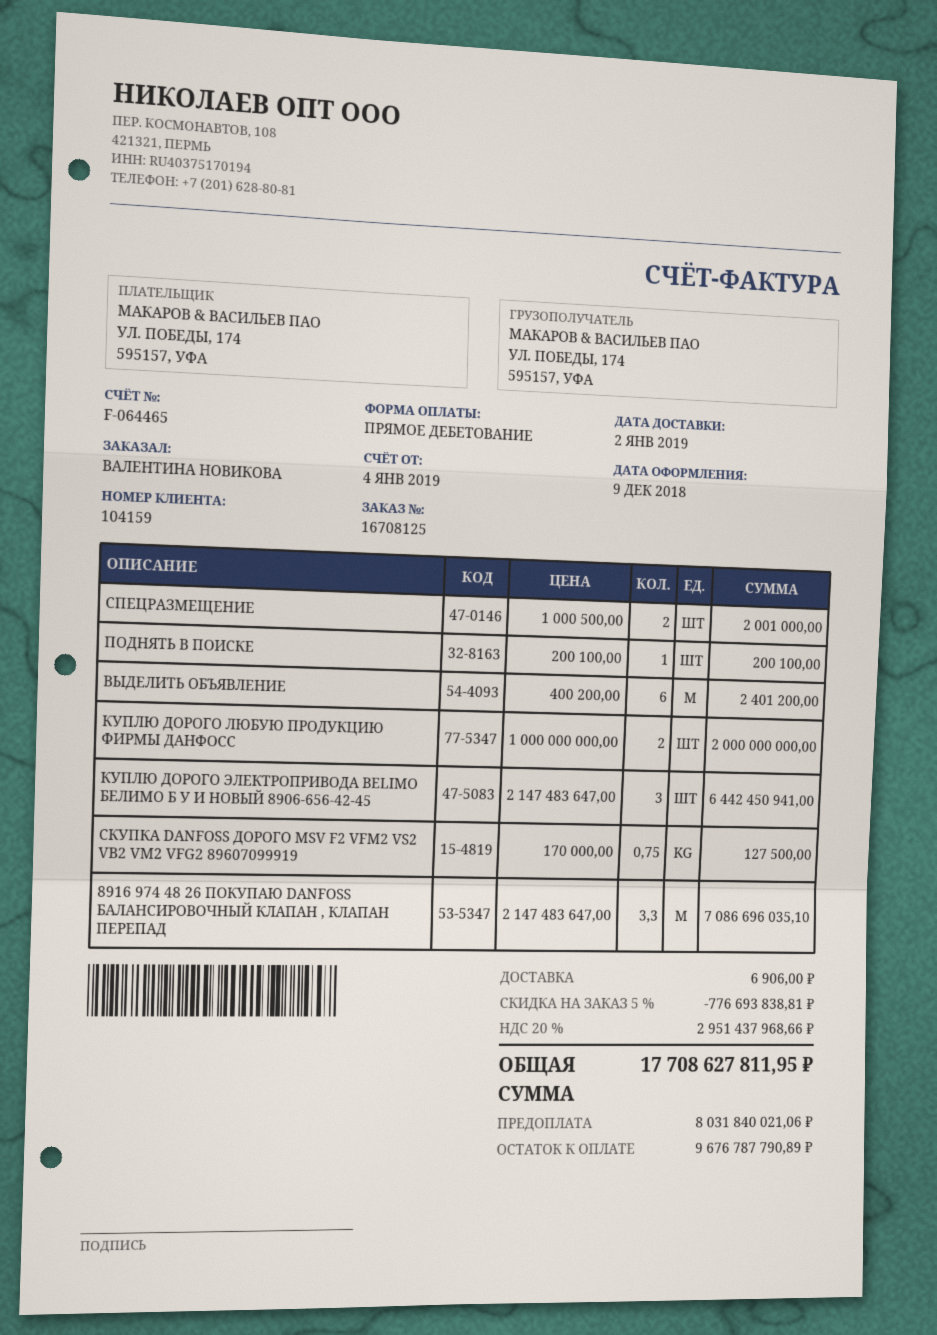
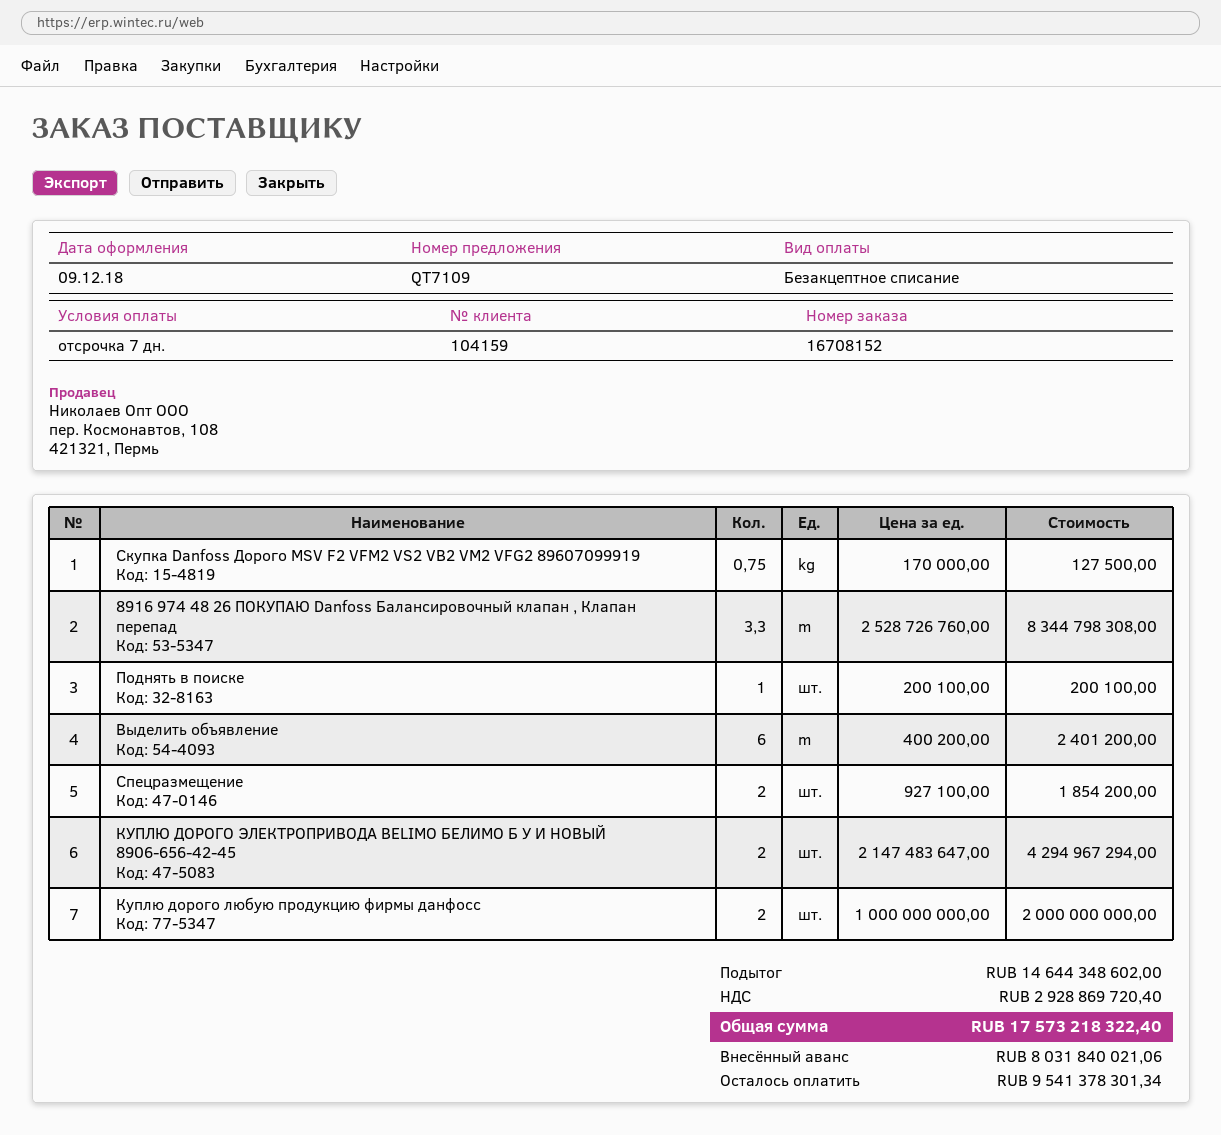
order number: 16708125 -> 16708152
СПЕЦРАЗМЕЩЕНИЕ: 2 x 1000500.00 = 2001000.00 -> 2 x 927100.00 = 1854200.00
КУПЛЮ ДОРОГО ЭЛЕКТРОПРИВОДА BELIMO БЕЛИМО Б У И НОВЫЙ 8906-656-42-45: 3 x 2147483647.00 = 6442450941.00 -> 2 x 2147483647.00 = 4294967294.00
8916 974 48 26 ПОКУПАЮ DANFOSS БАЛАНСИРОВОЧНЫЙ КЛАПАН , КЛАПАН ПЕРЕПАД: 3.3 x 2147483647.00 = 7086696035.10 -> 3.3 x 2528726760.00 = 8344798308.00
discount: 5% = 776693838.81 -> none
shipping: 6906.00 -> none
tax: 2951437968.66 -> 2928869720.40
total: 17708627811.95 -> 17573218322.40
balance: 9676787790.89 -> 9541378301.34

